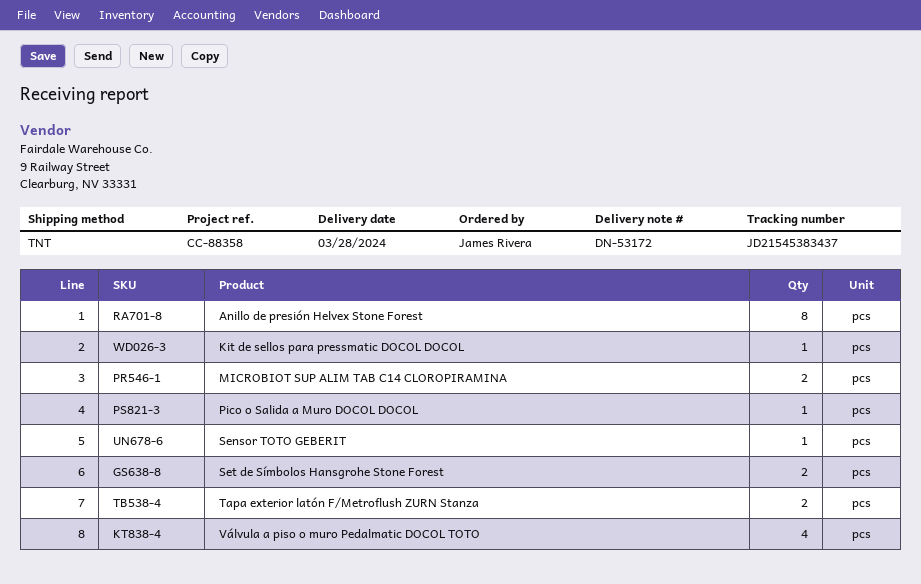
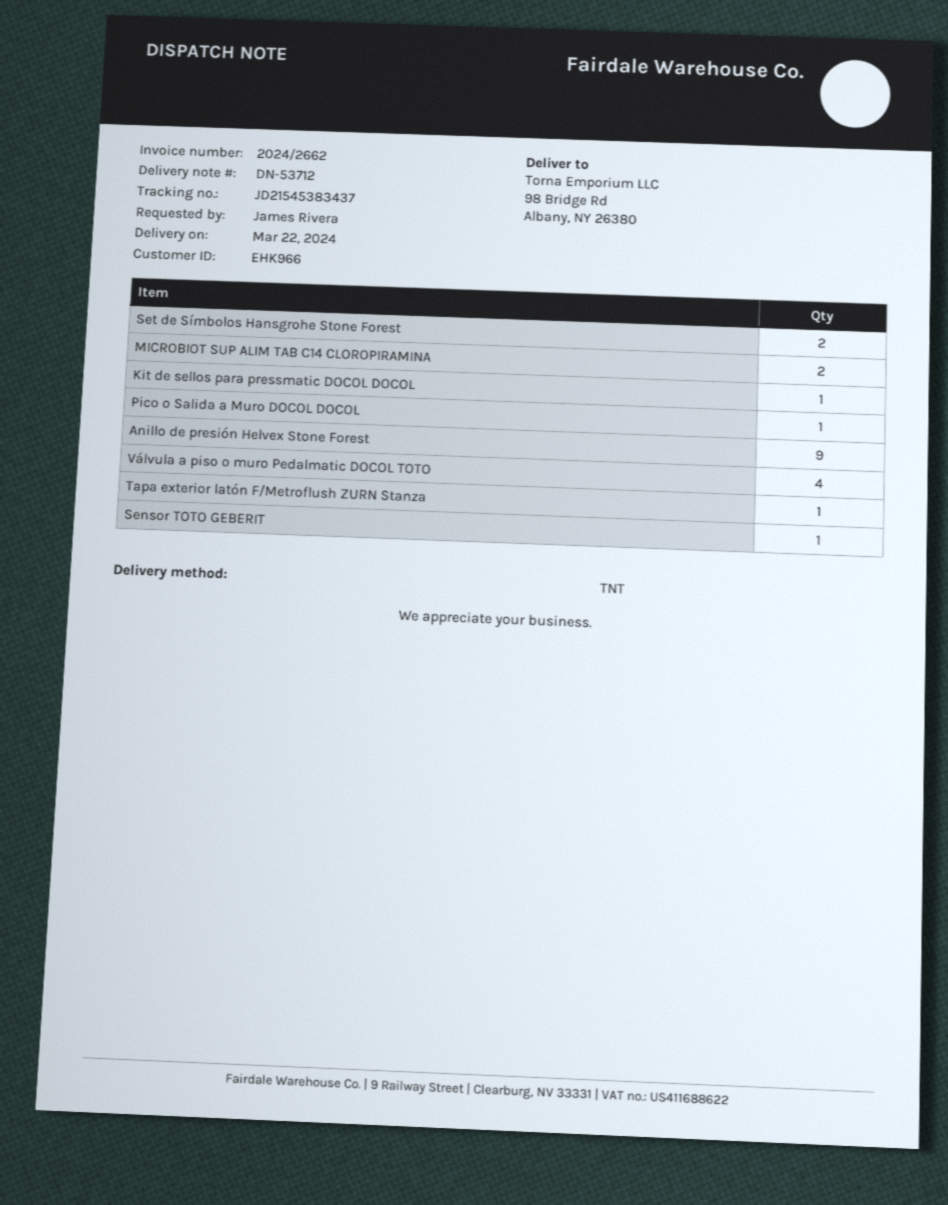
delivery note number: DN-53172 -> DN-53712
delivery date: 2024-03-28 -> 2024-03-22
Anillo de presión Helvex Stone Forest: 8 -> 9
Tapa exterior latón F/Metroflush ZURN Stanza: 2 -> 1

